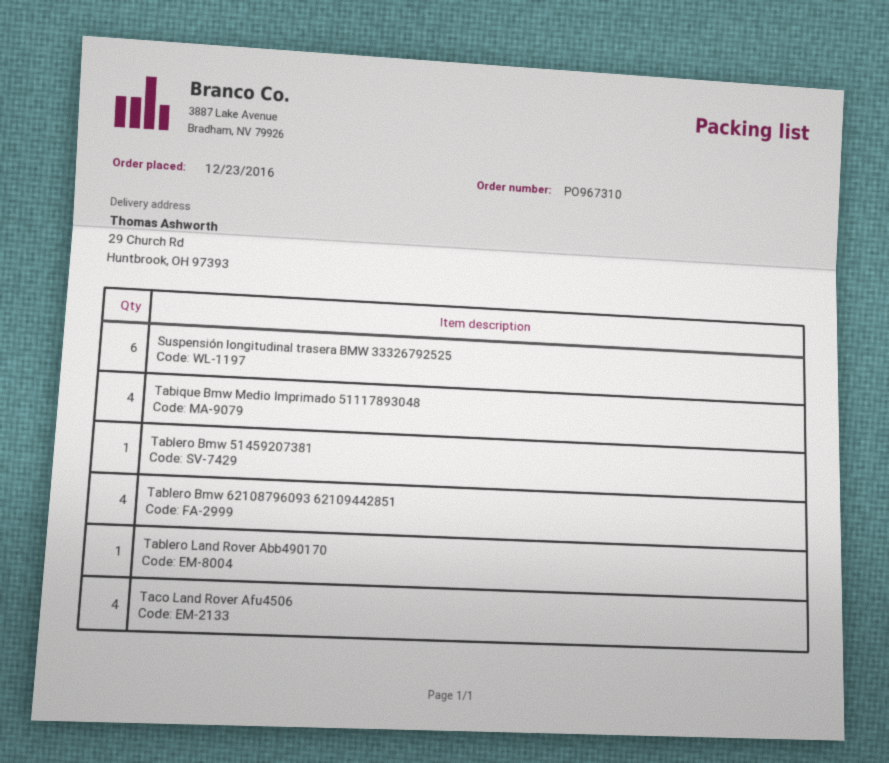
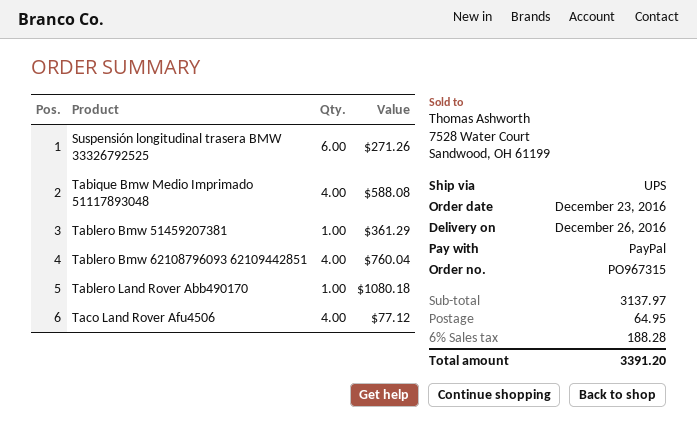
order number: PO967310 -> PO967315

